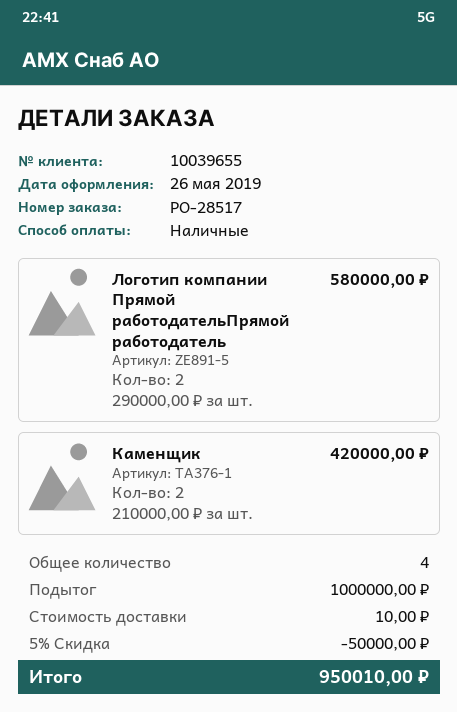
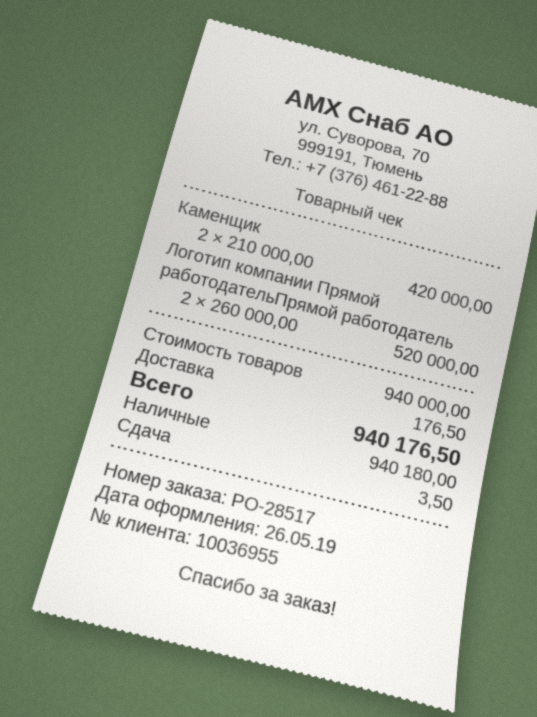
customer number: 10039655 -> 10036955
Логотип компании Прямой работодательПрямой работодатель: 2 x 290000.00 = 580000.00 -> 2 x 260000.00 = 520000.00
subtotal: 1000000.00 -> 940000.00
discount: 5% = 50000.00 -> none
shipping: 10.00 -> 176.50
total: 950010.00 -> 940176.50

